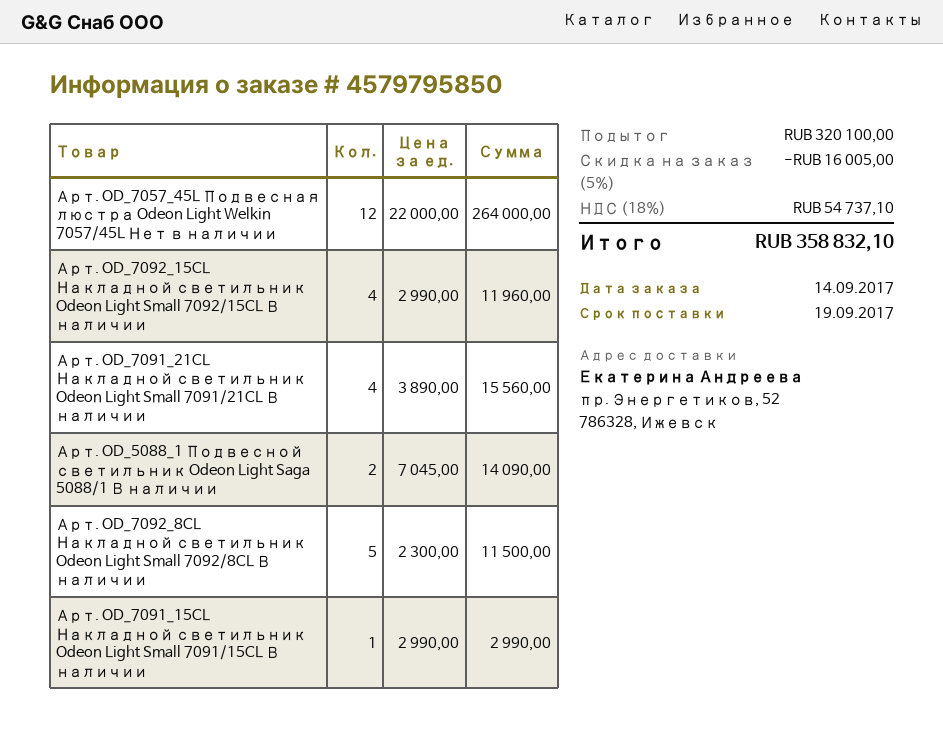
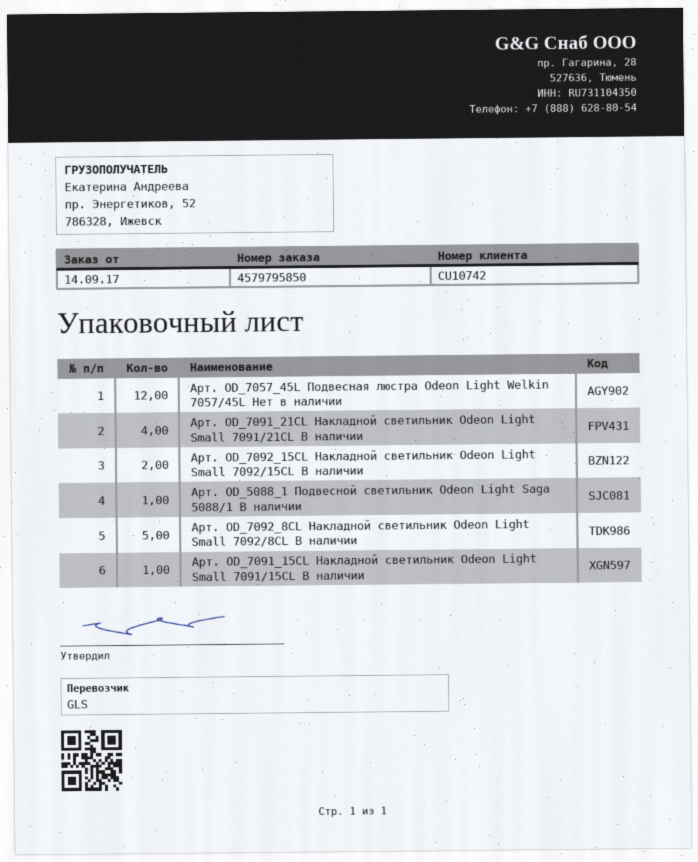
Арт. OD_7092_15CL Накладной светильник Odeon Light Small 7092/15CL В наличии: 4 -> 2
Арт. OD_5088_1 Подвесной светильник Odeon Light Saga 5088/1 В наличии: 2 -> 1

